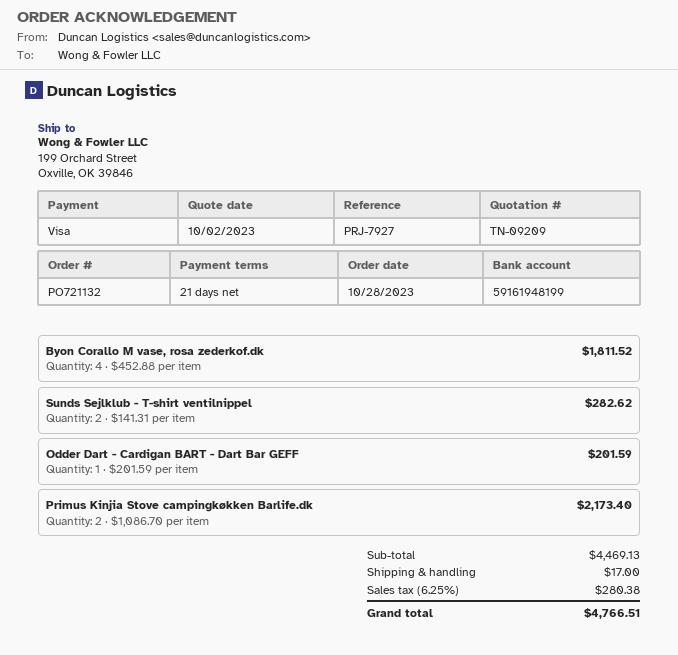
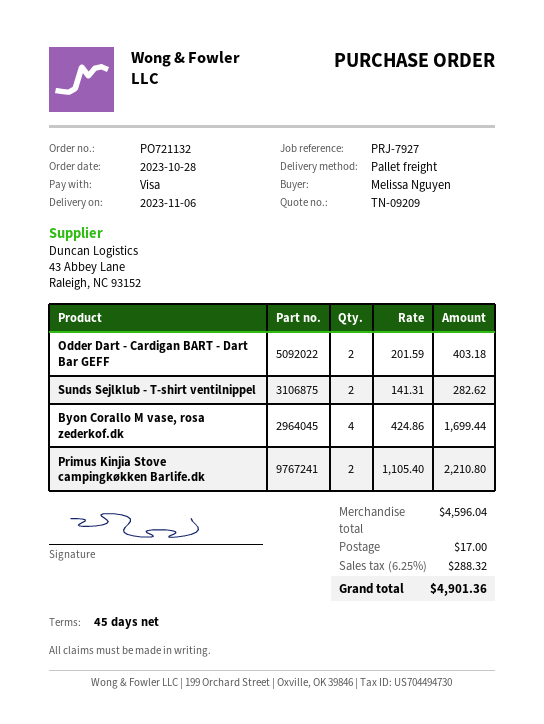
payment terms: 21 days -> 45 days
Byon Corallo M vase, rosa zederkof.dk: 4 x 452.88 = 1811.52 -> 4 x 424.86 = 1699.44
Odder Dart - Cardigan BART - Dart Bar GEFF: 1 x 201.59 = 201.59 -> 2 x 201.59 = 403.18
Primus Kinjia Stove campingkøkken Barlife.dk: 2 x 1086.70 = 2173.40 -> 2 x 1105.40 = 2210.80
subtotal: 4469.13 -> 4596.04
tax: 6.25% = 280.38 -> 6.25% = 288.32
total: 4766.51 -> 4901.36

